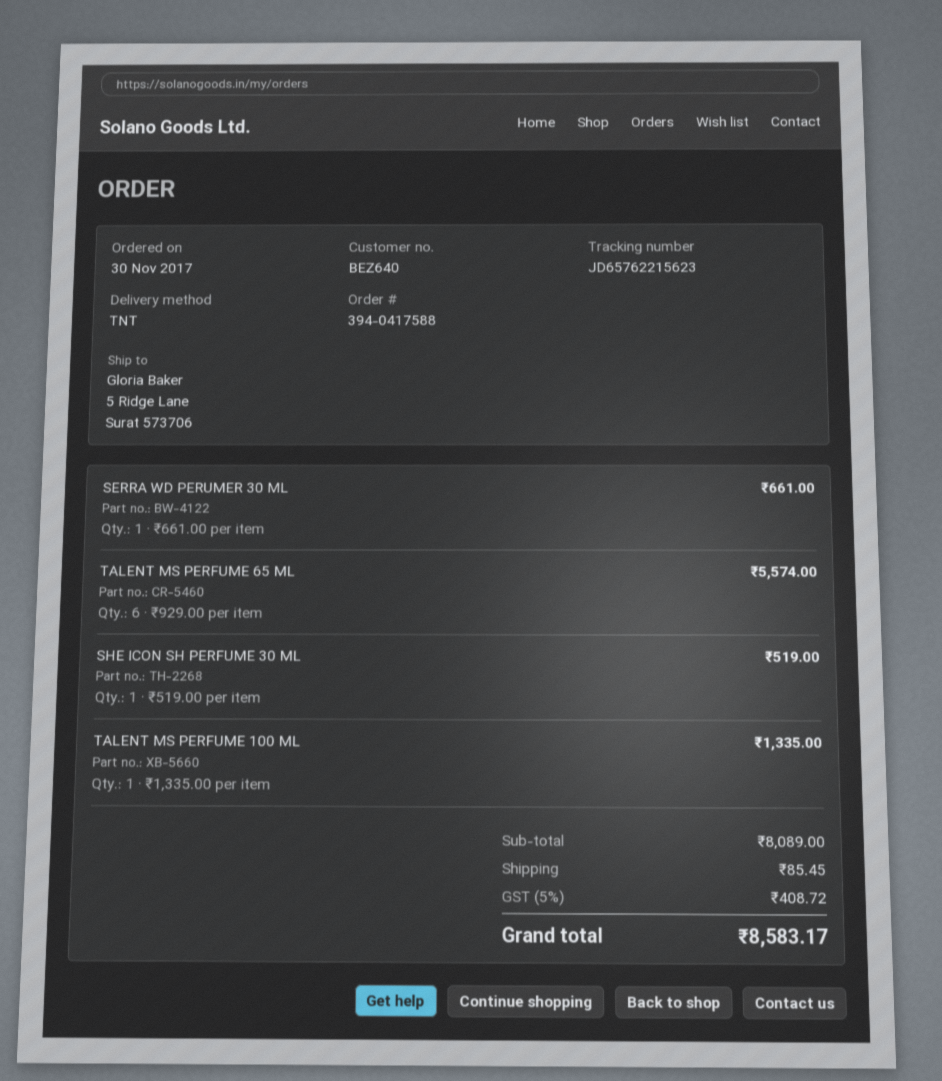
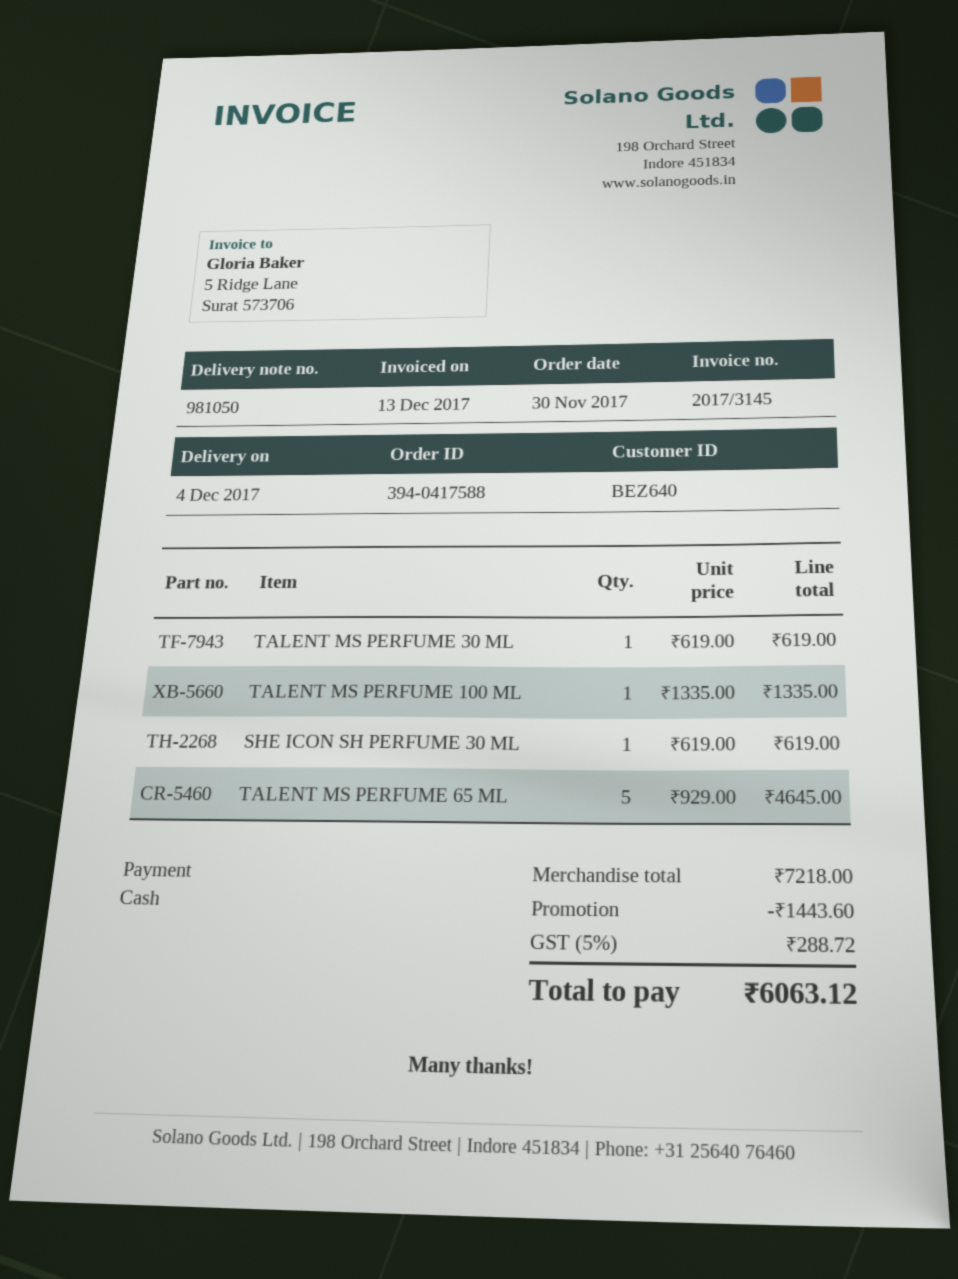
SERRA WD PERUMER 30 ML: 1 x 661.00 = 661.00 -> none
TALENT MS PERFUME 65 ML: 6 x 929.00 = 5574.00 -> 5 x 929.00 = 4645.00
SHE ICON SH PERFUME 30 ML: 1 x 519.00 = 519.00 -> 1 x 619.00 = 619.00
TALENT MS PERFUME 30 ML: none -> 1 x 619.00 = 619.00
subtotal: 8089.00 -> 7218.00
discount: none -> 1443.60
shipping: 85.45 -> none
tax: 5% = 408.72 -> 5% = 288.72
total: 8583.17 -> 6063.12

